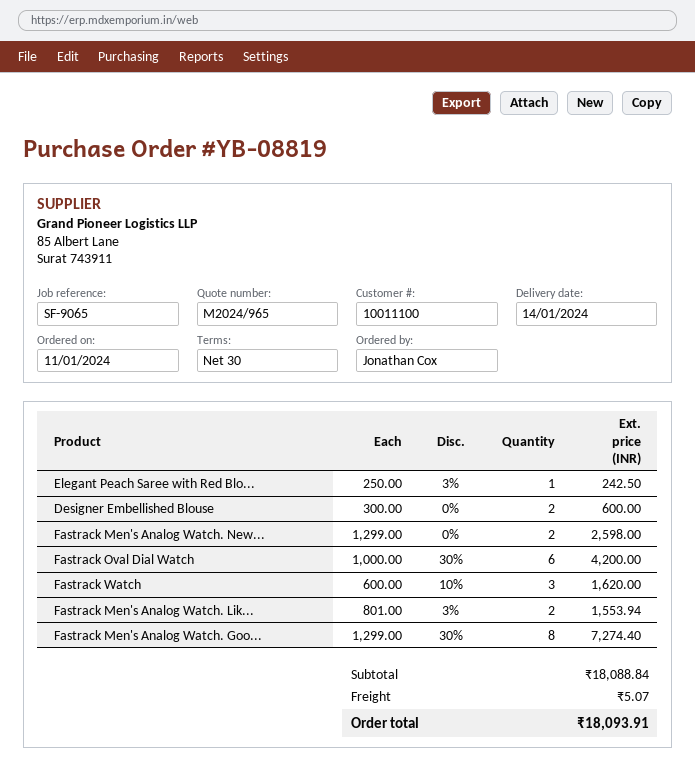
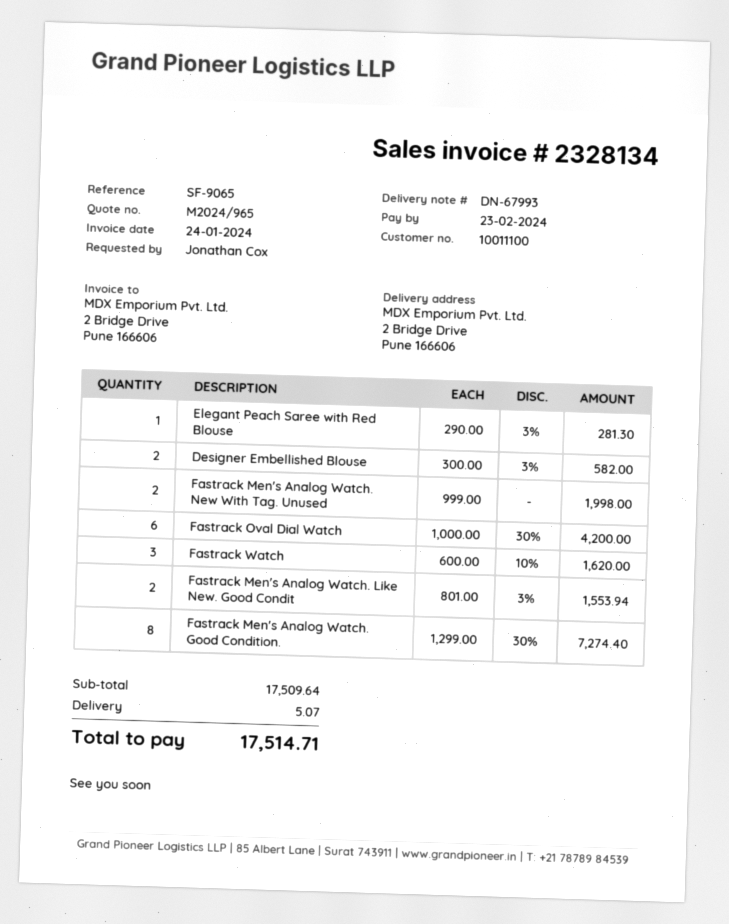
Elegant Peach Saree with Red Blo...: 1 x 250.00 - 3% = 242.50 -> 1 x 290.00 - 3% = 281.30
Designer Embellished Blouse: 2 x 300.00 = 600.00 -> 2 x 300.00 - 3% = 582.00
Fastrack Men's Analog Watch. New...: 2 x 1299.00 = 2598.00 -> 2 x 999.00 = 1998.00
subtotal: 18088.84 -> 17509.64
total: 18093.91 -> 17514.71

